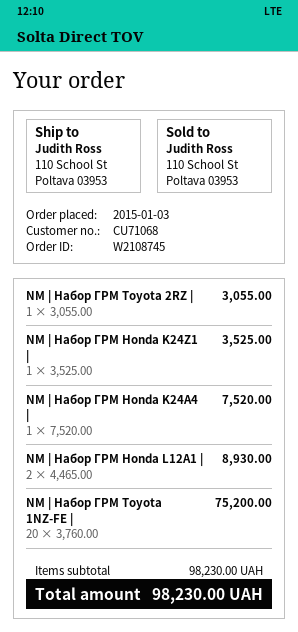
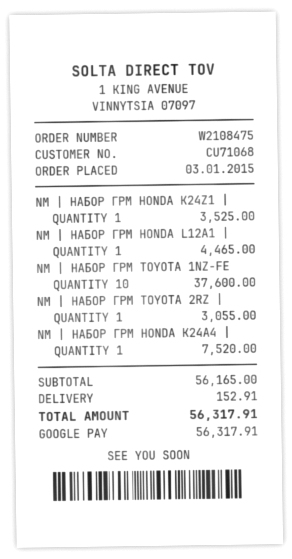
order number: W2108745 -> W2108475
NM | Набор ГРМ Honda L12A1 |: 2 for 8930.00 -> 1 for 4465.00
NM | Набор ГРМ Toyota 1NZ-FE |: 20 for 75200.00 -> 10 for 37600.00
subtotal: 98230.00 -> 56165.00
shipping: none -> 152.91
total: 98230.00 -> 56317.91

